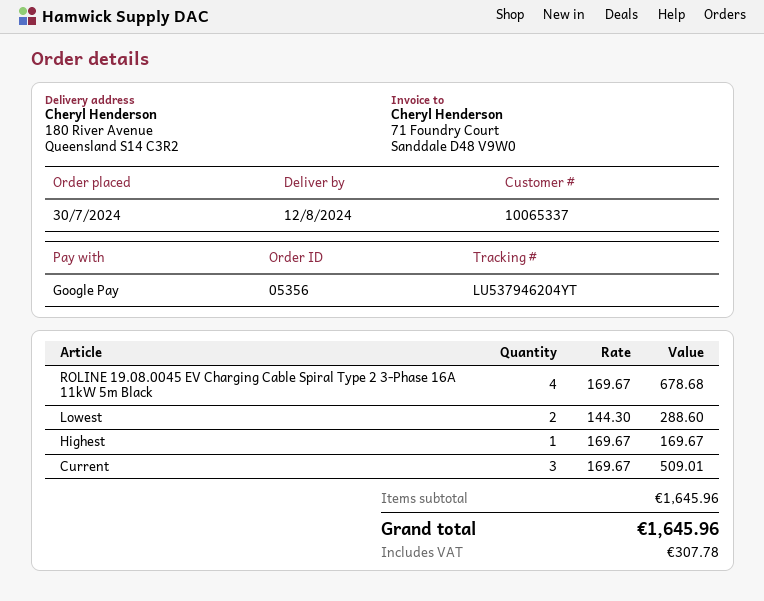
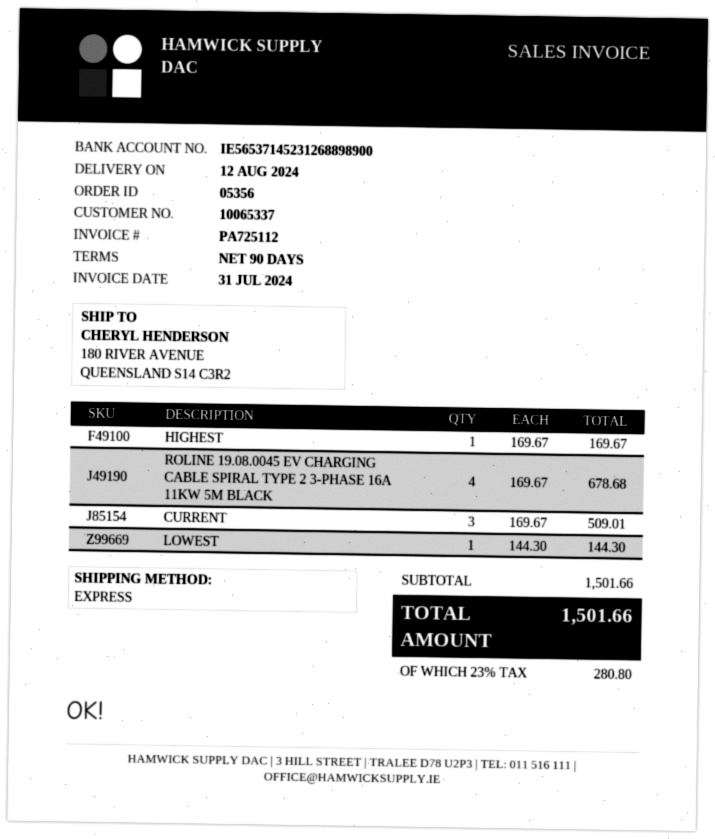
Lowest: 2 x 144.30 = 288.60 -> 1 x 144.30 = 144.30
subtotal: 1645.96 -> 1501.66
tax: 307.78 -> 280.80
total: 1645.96 -> 1501.66

